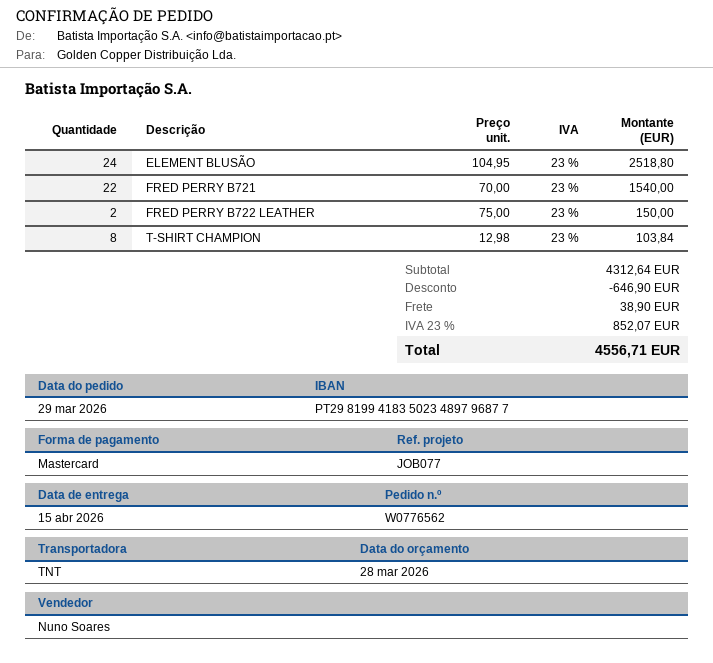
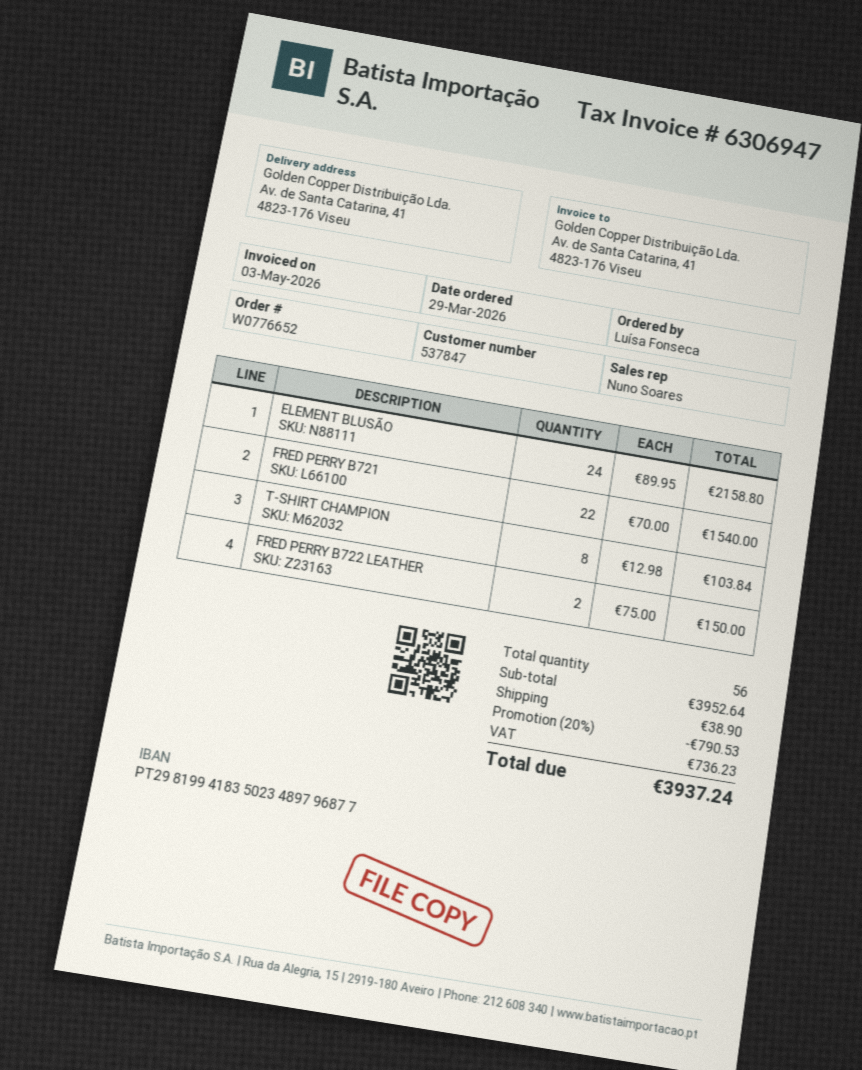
order number: W0776562 -> W0776652
ELEMENT BLUSÃO: 24 x 104.95 = 2518.80 -> 24 x 89.95 = 2158.80
subtotal: 4312.64 -> 3952.64
discount: 646.90 -> 790.53
tax: 852.07 -> 736.23
total: 4556.71 -> 3937.24

